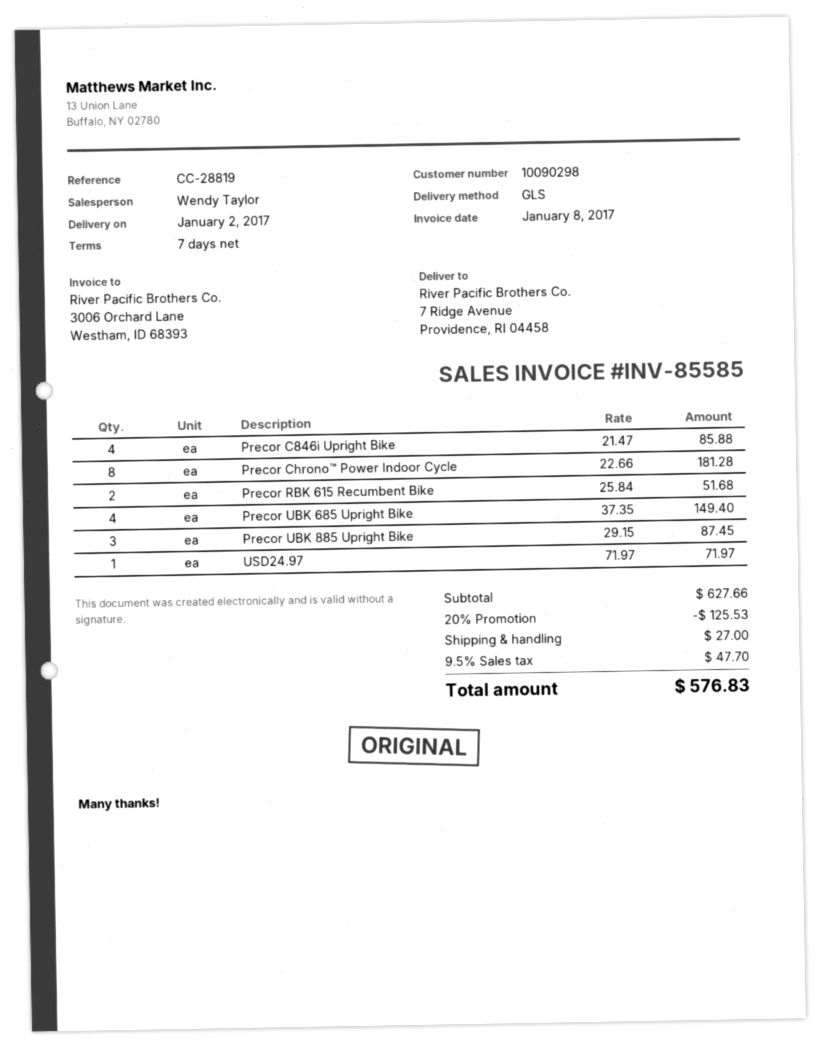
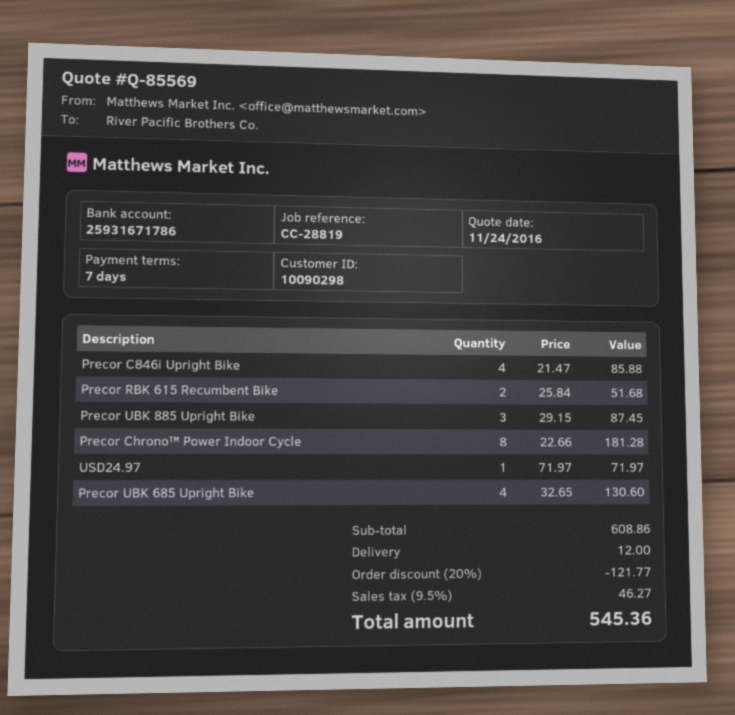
Precor UBK 685 Upright Bike: 4 x 37.35 = 149.40 -> 4 x 32.65 = 130.60
subtotal: 627.66 -> 608.86
discount: 20% = 125.53 -> 20% = 121.77
shipping: 27.00 -> 12.00
tax: 9.5% = 47.70 -> 9.5% = 46.27
total: 576.83 -> 545.36

